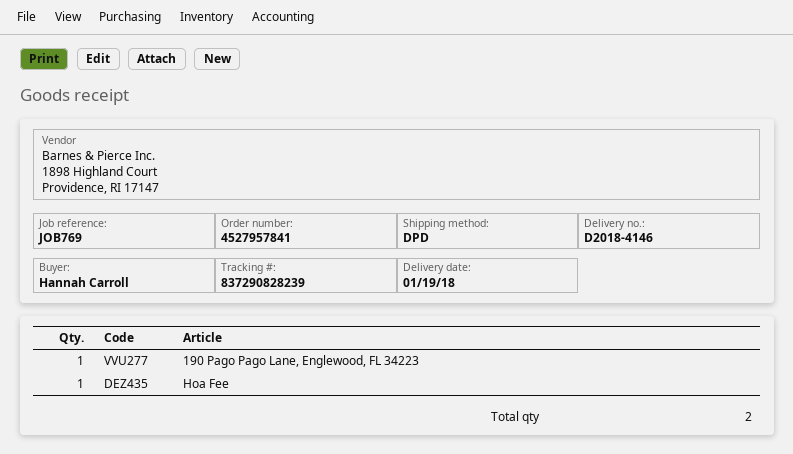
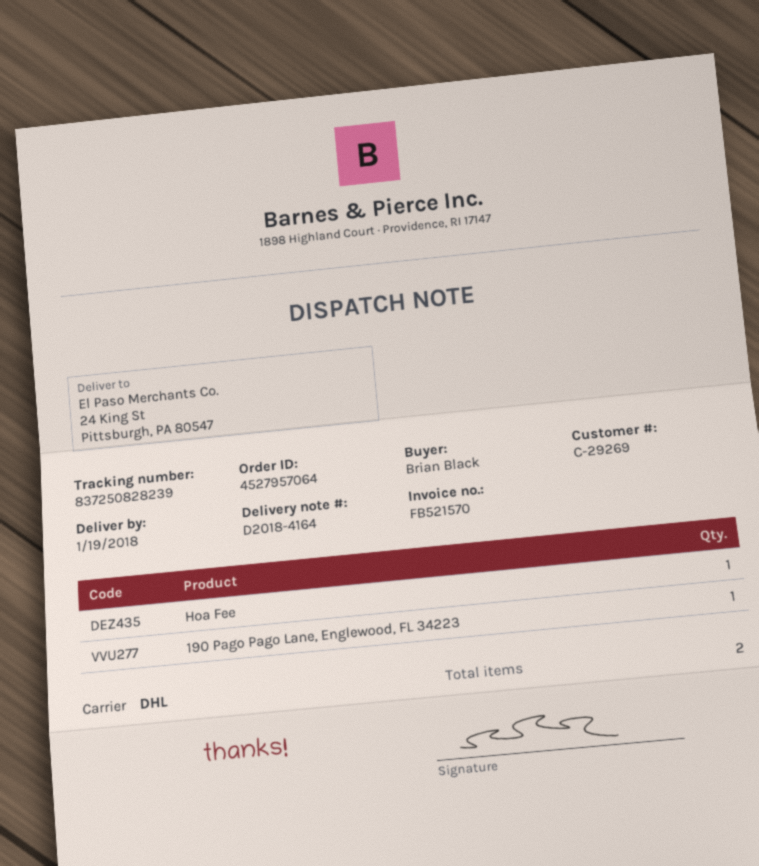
order number: 4527957841 -> 4527957064
delivery note number: D2018-4146 -> D2018-4164
ordered by: Hannah Carroll -> Brian Black
shipping method: DPD -> DHL
tracking number: 837290828239 -> 837250828239

